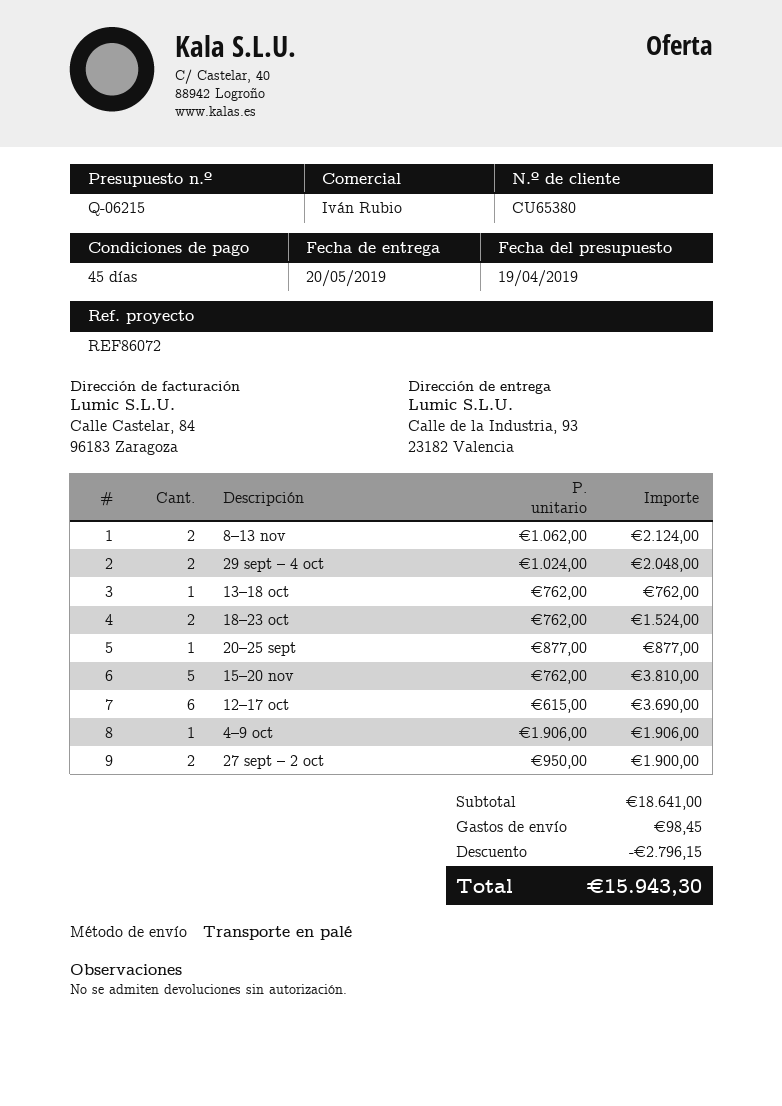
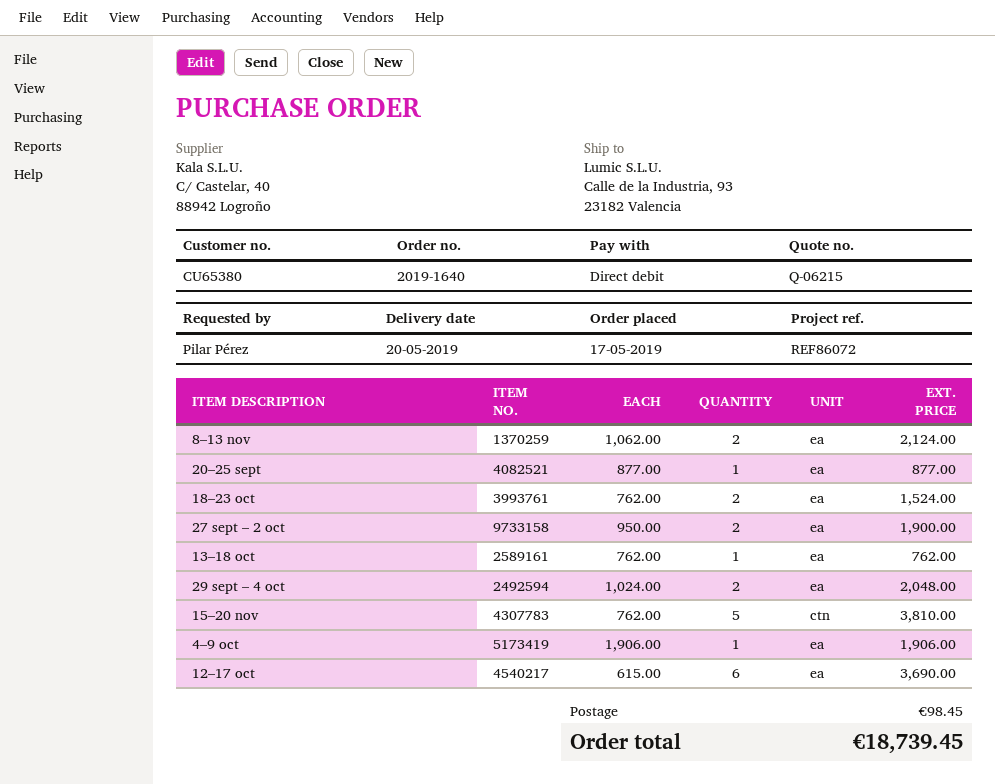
discount: 2796.15 -> none
total: 15943.30 -> 18739.45

